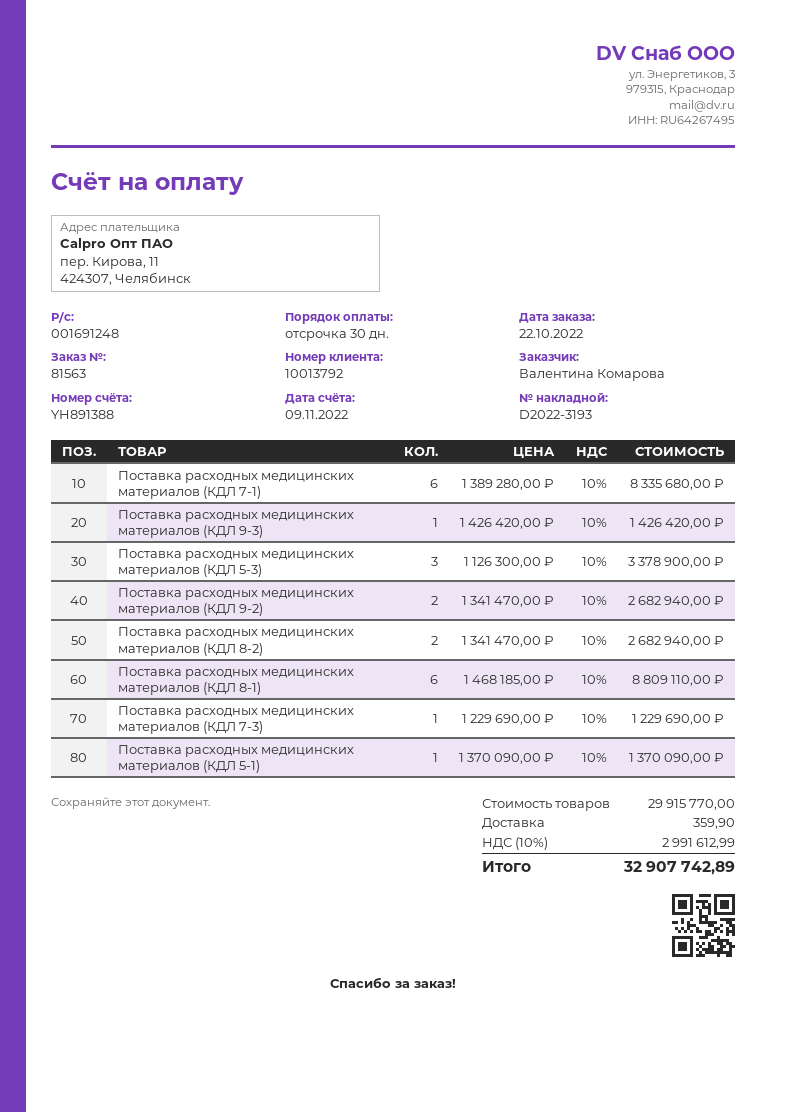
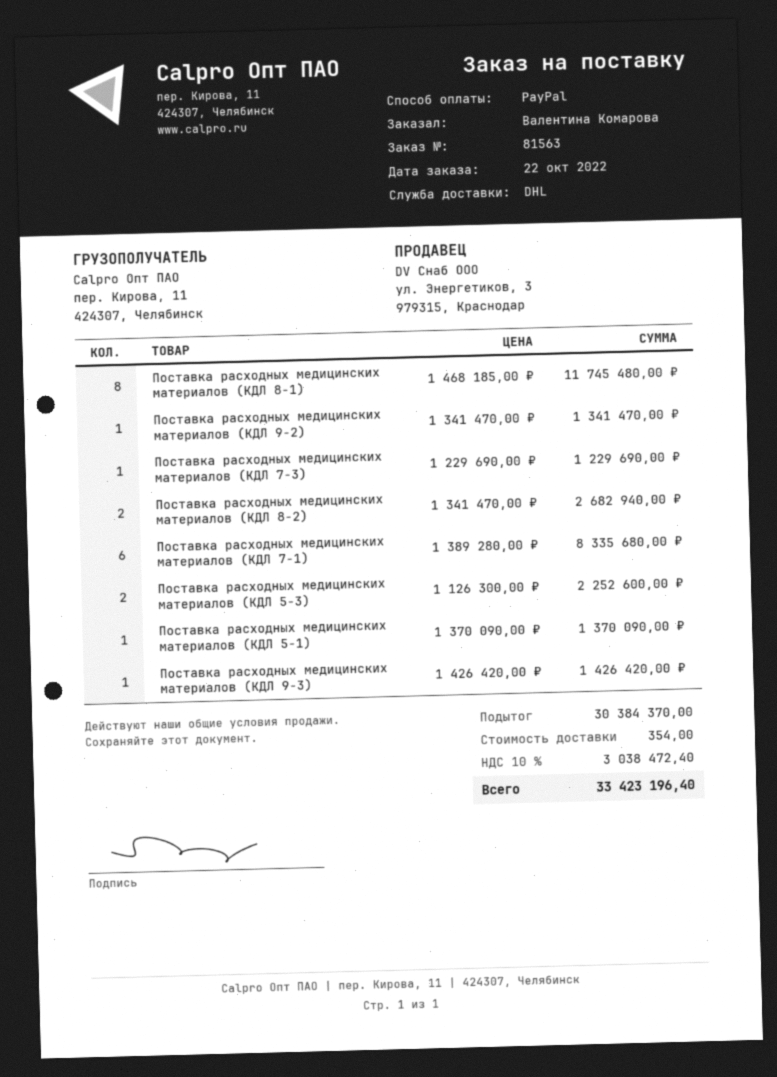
Поставка расходных медицинских материалов (КДЛ 5-3): 3 x 1126300.00 = 3378900.00 -> 2 x 1126300.00 = 2252600.00
Поставка расходных медицинских материалов (КДЛ 9-2): 2 x 1341470.00 = 2682940.00 -> 1 x 1341470.00 = 1341470.00
Поставка расходных медицинских материалов (КДЛ 8-1): 6 x 1468185.00 = 8809110.00 -> 8 x 1468185.00 = 11745480.00
subtotal: 29915770.00 -> 30384370.00
shipping: 359.90 -> 354.00
tax: 10% = 2991612.99 -> 10% = 3038472.40
total: 32907742.89 -> 33423196.40

